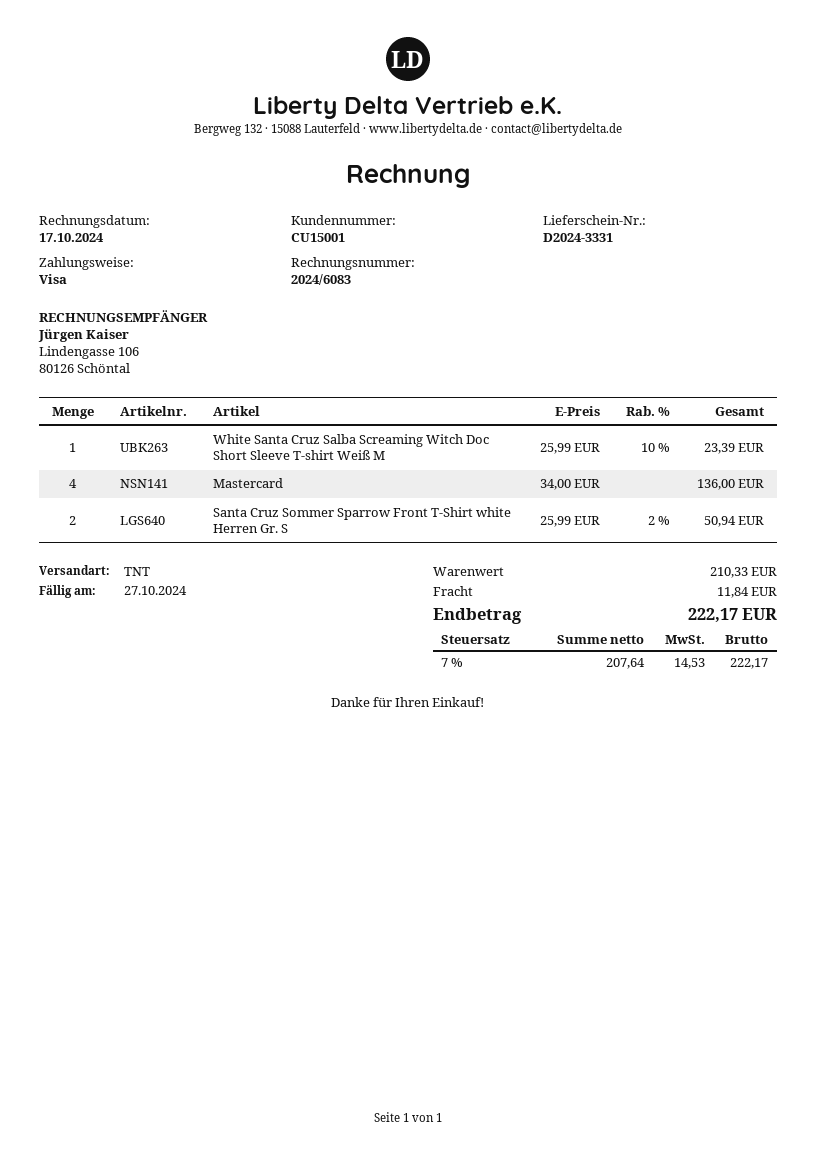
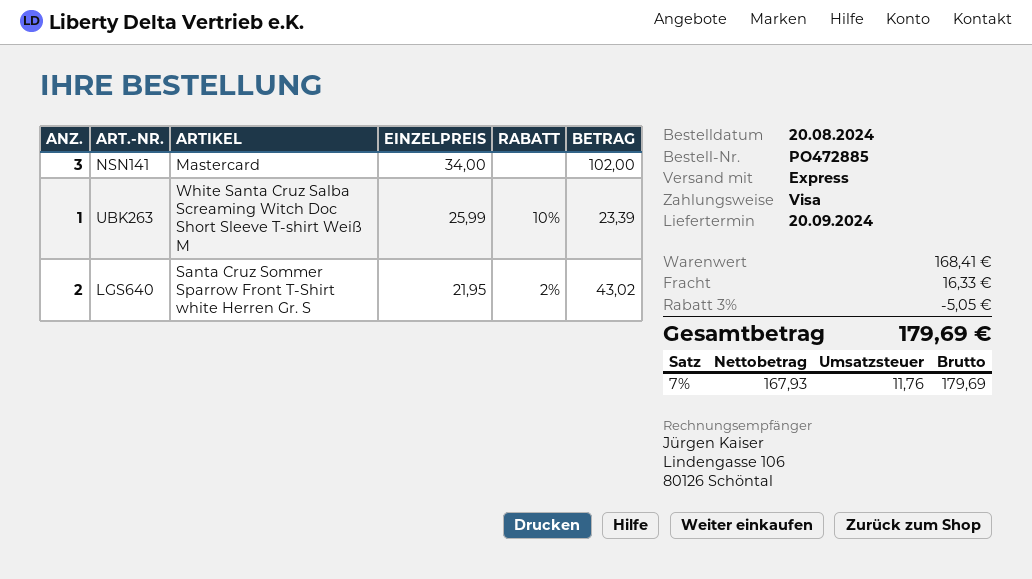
shipping method: TNT -> express
Mastercard: 4 x 34.00 = 136.00 -> 3 x 34.00 = 102.00
Santa Cruz Sommer Sparrow Front T-Shirt white Herren Gr. S: 2 x 25.99 - 2% = 50.94 -> 2 x 21.95 - 2% = 43.02
subtotal: 210.33 -> 168.41
discount: none -> 3% = 5.05
shipping: 11.84 -> 16.33
net: 207.64 -> 167.93
tax: 7% = 14.53 -> 7% = 11.76
total: 222.17 -> 179.69

